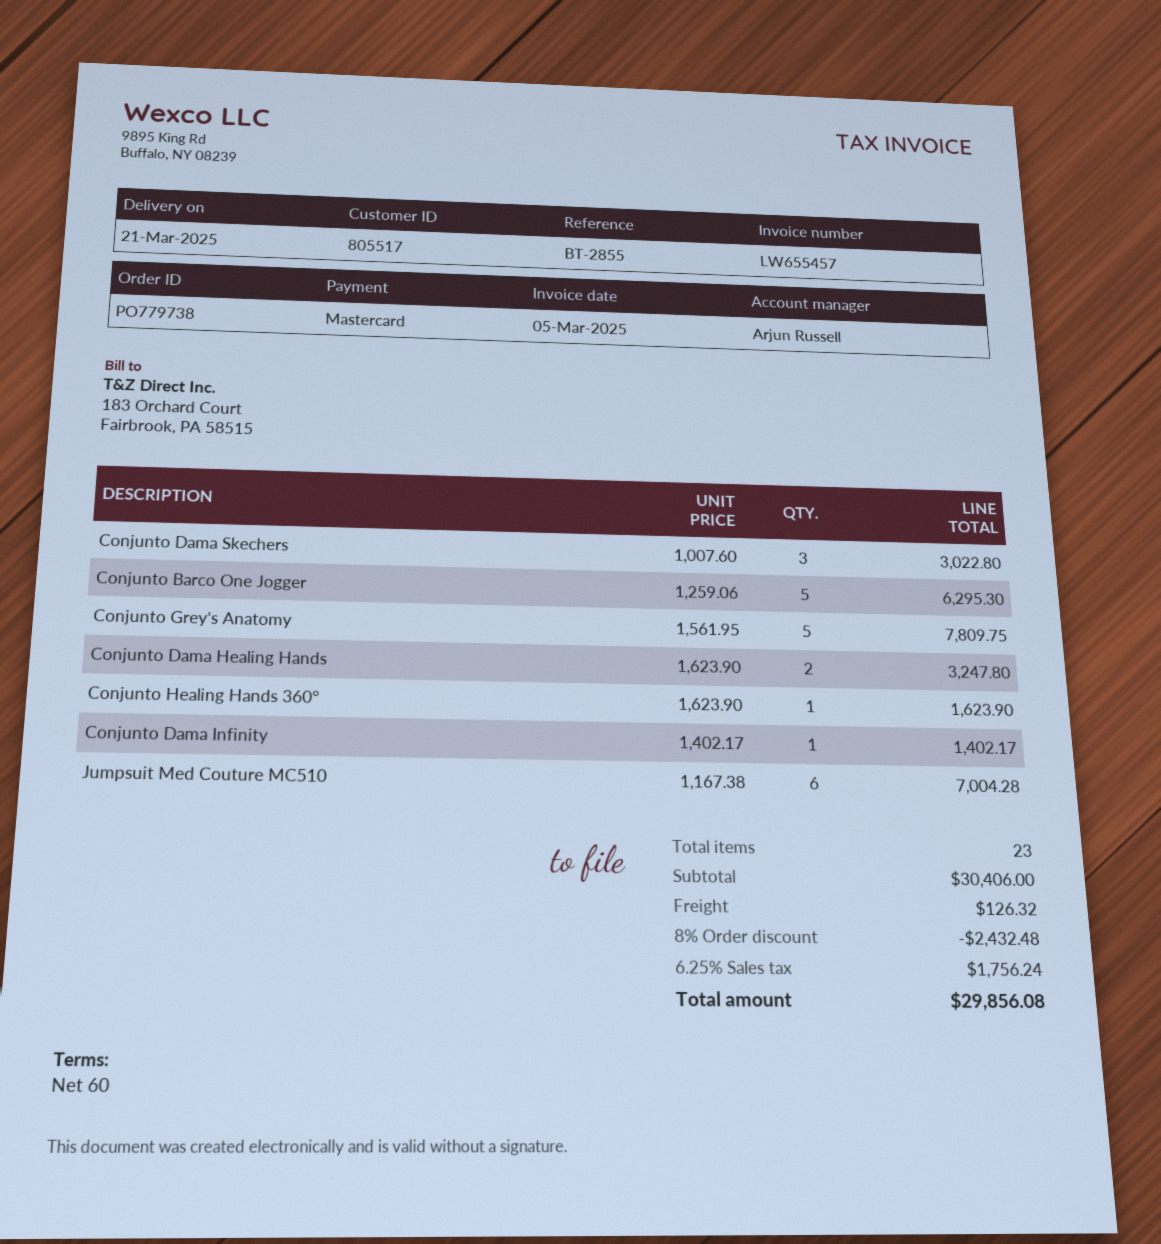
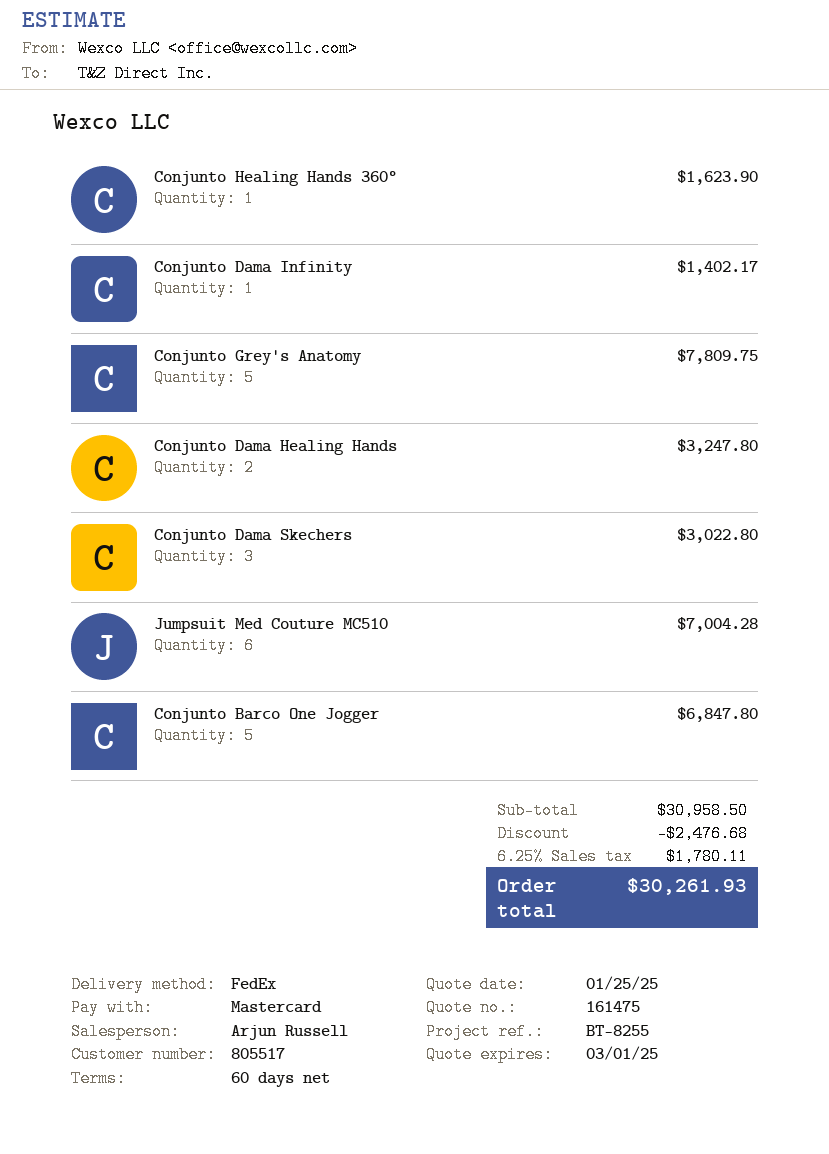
reference: BT-2855 -> BT-8255
Conjunto Barco One Jogger: 5 for 6295.30 -> 5 for 6847.80
subtotal: 30406.00 -> 30958.50
discount: 2432.48 -> 2476.68
shipping: 126.32 -> none
tax: 6.25% = 1756.24 -> 6.25% = 1780.11
total: 29856.08 -> 30261.93

